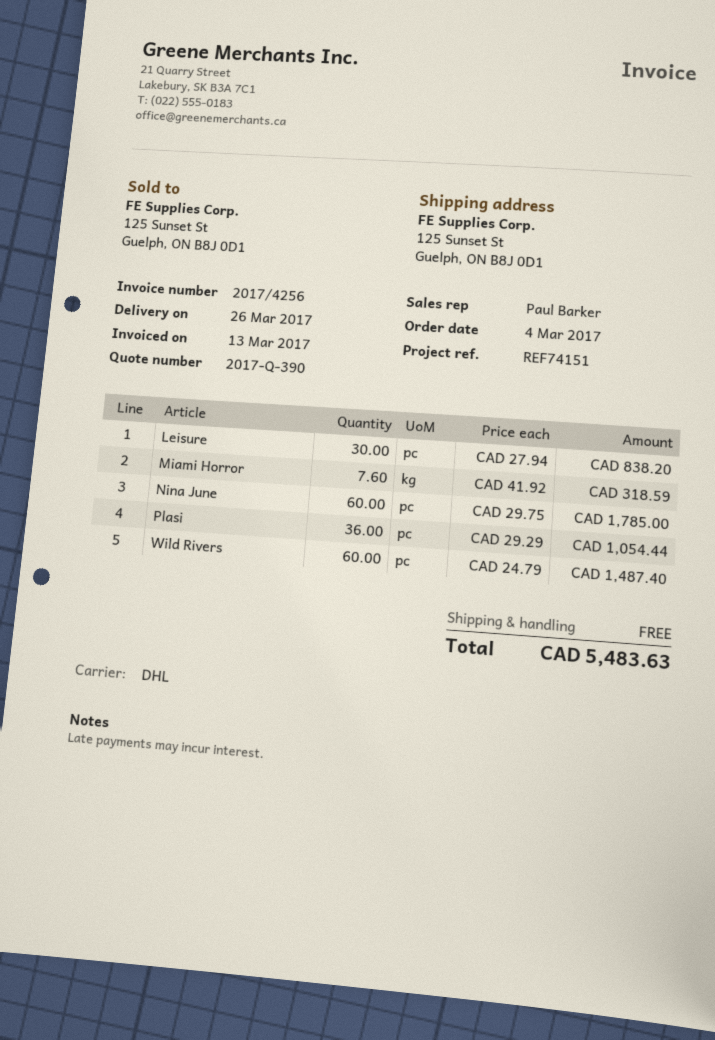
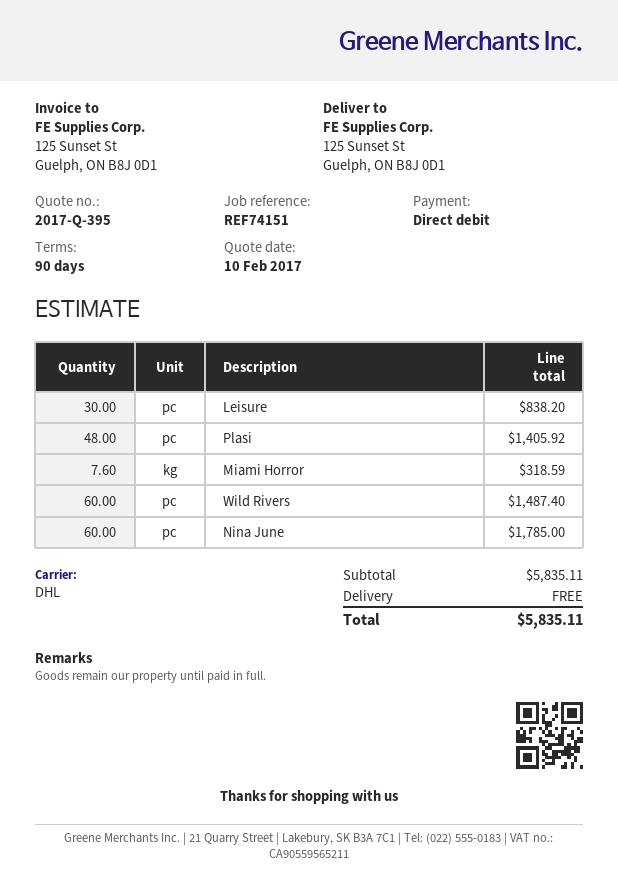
quote number: 2017-Q-390 -> 2017-Q-395
Plasi: 36 for 1054.44 -> 48 for 1405.92
total: 5483.63 -> 5835.11

